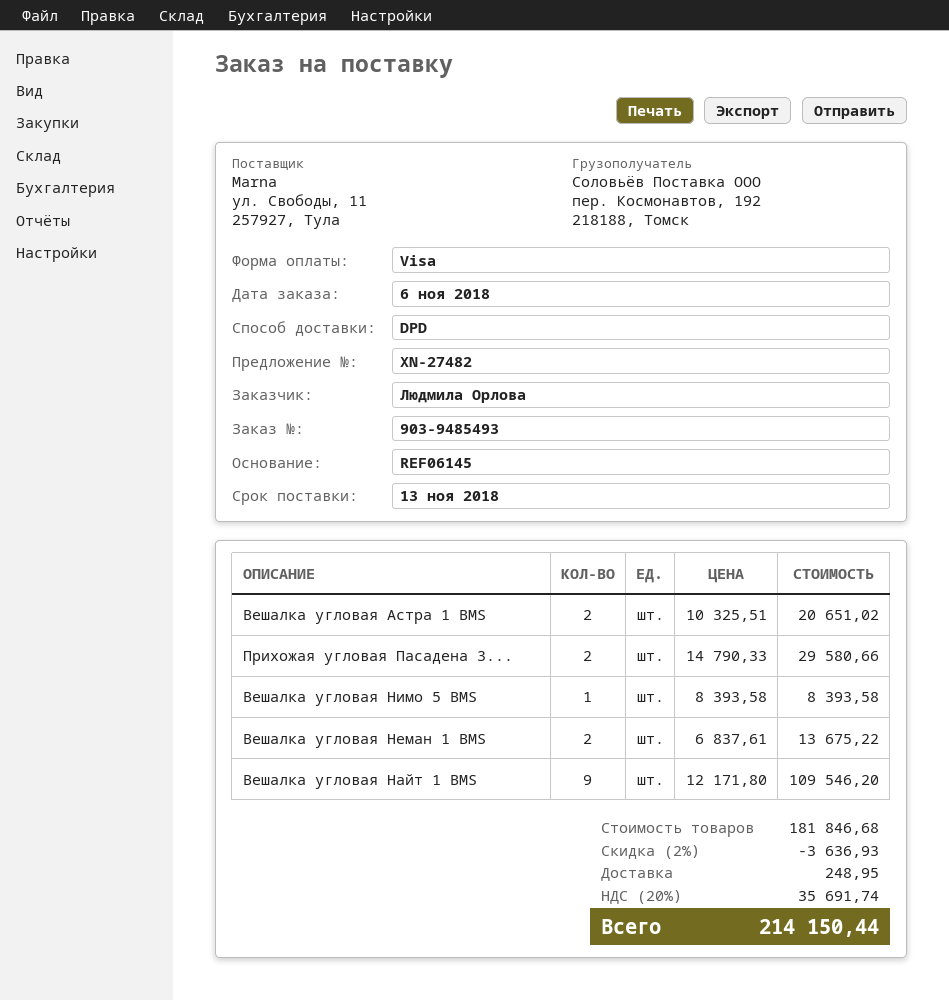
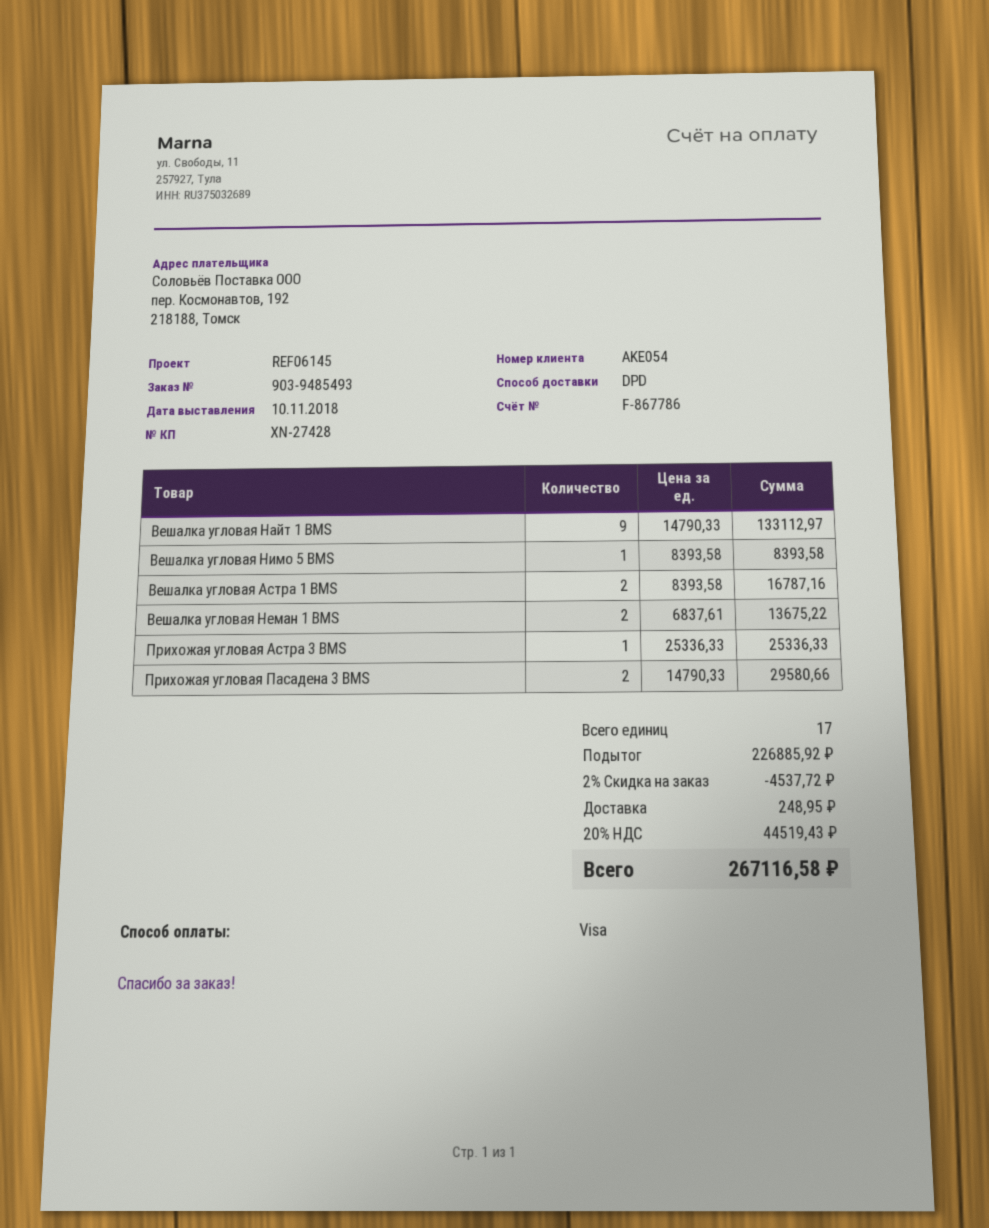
quote number: XN-27482 -> XN-27428
Вешалка угловая Астра 1 BMS: 2 x 10325.51 = 20651.02 -> 2 x 8393.58 = 16787.16
Вешалка угловая Найт 1 BMS: 9 x 12171.80 = 109546.20 -> 9 x 14790.33 = 133112.97
Прихожая угловая Астра 3 BMS: none -> 1 x 25336.33 = 25336.33
subtotal: 181846.68 -> 226885.92
discount: 2% = 3636.93 -> 2% = 4537.72
tax: 20% = 35691.74 -> 20% = 44519.43
total: 214150.44 -> 267116.58

